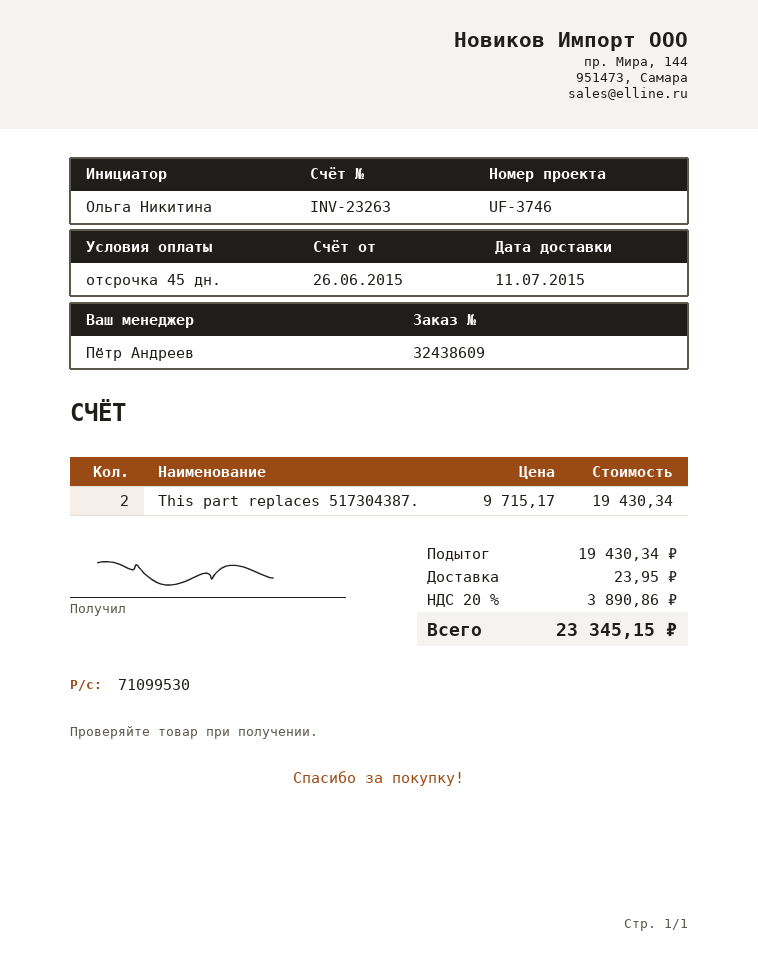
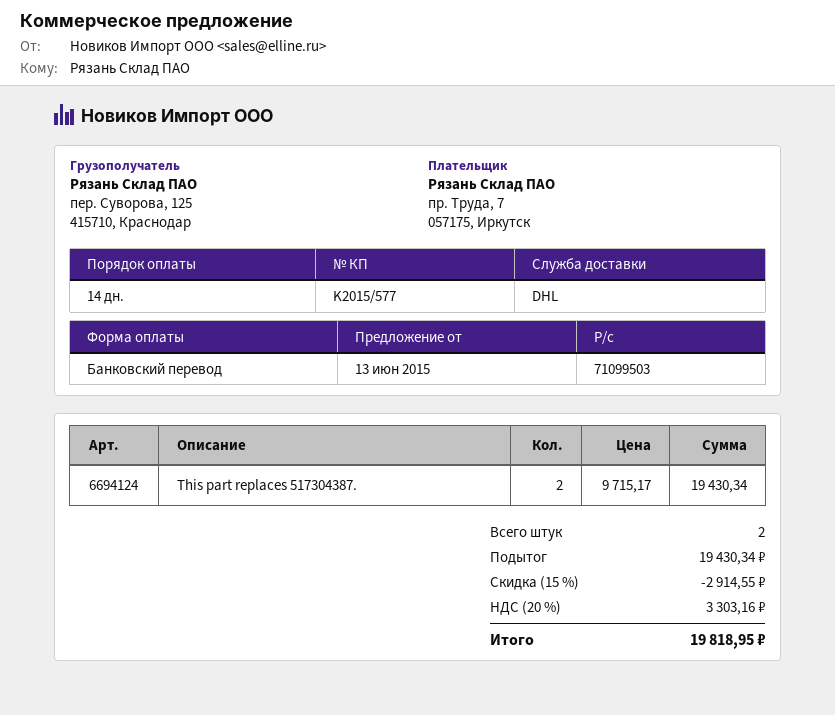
payment terms: 45 days -> 14 days
bank account: 71099530 -> 71099503
discount: none -> 15% = 2914.55
shipping: 23.95 -> none
tax: 20% = 3890.86 -> 20% = 3303.16
total: 23345.15 -> 19818.95

